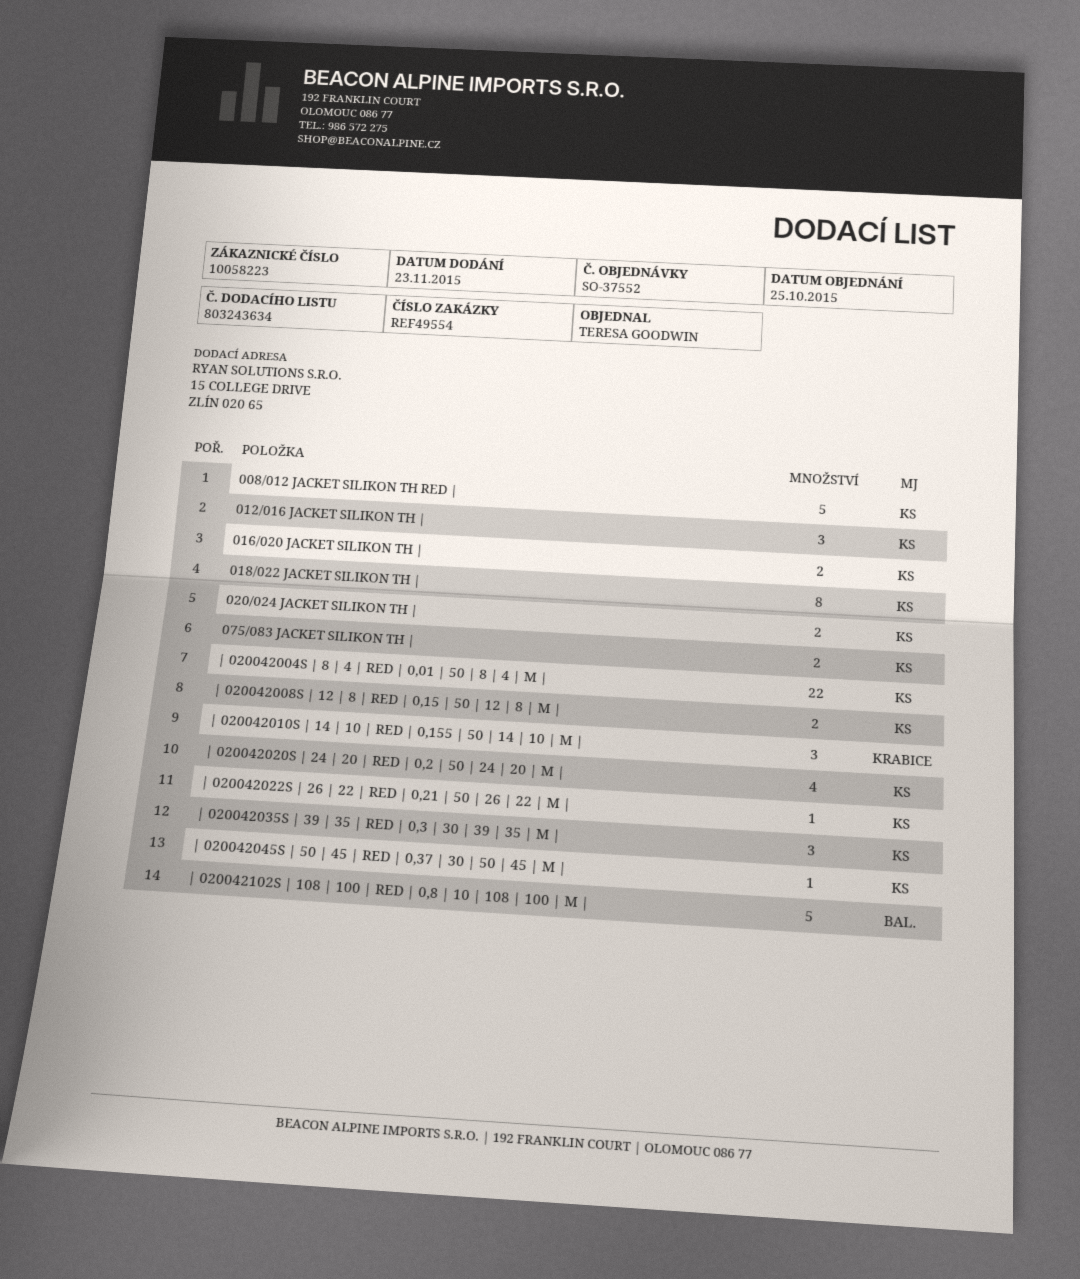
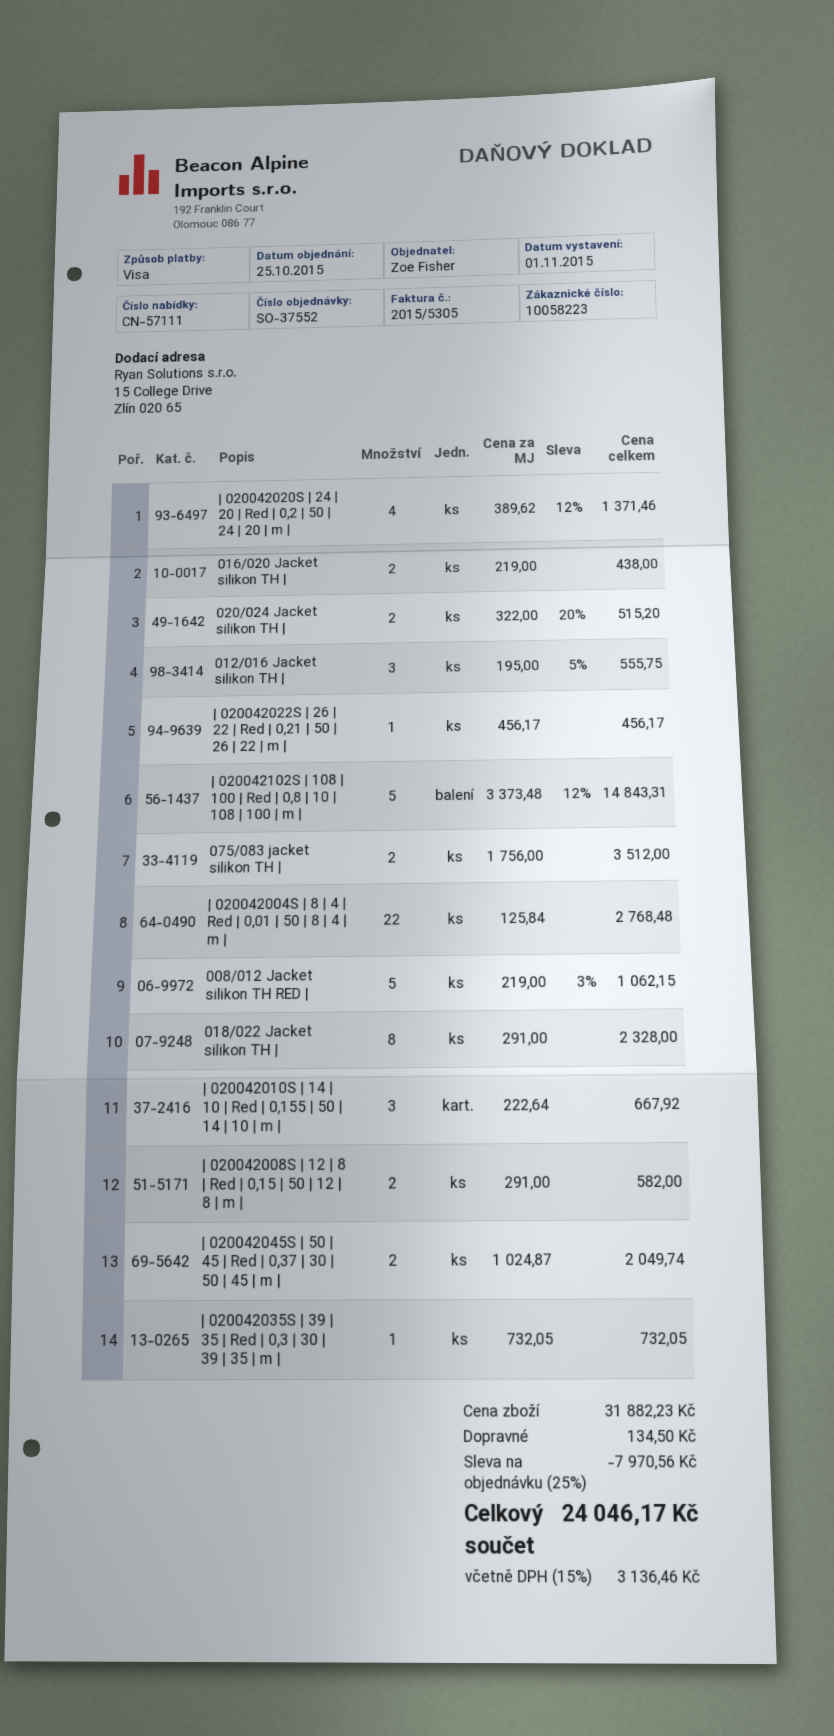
ordered by: TERESA GOODWIN -> Zoe Fisher
| 020042035S | 39 | 35 | RED | 0,3 | 30 | 39 | 35 | M |: 3 -> 1
| 020042045S | 50 | 45 | RED | 0,37 | 30 | 50 | 45 | M |: 1 -> 2

